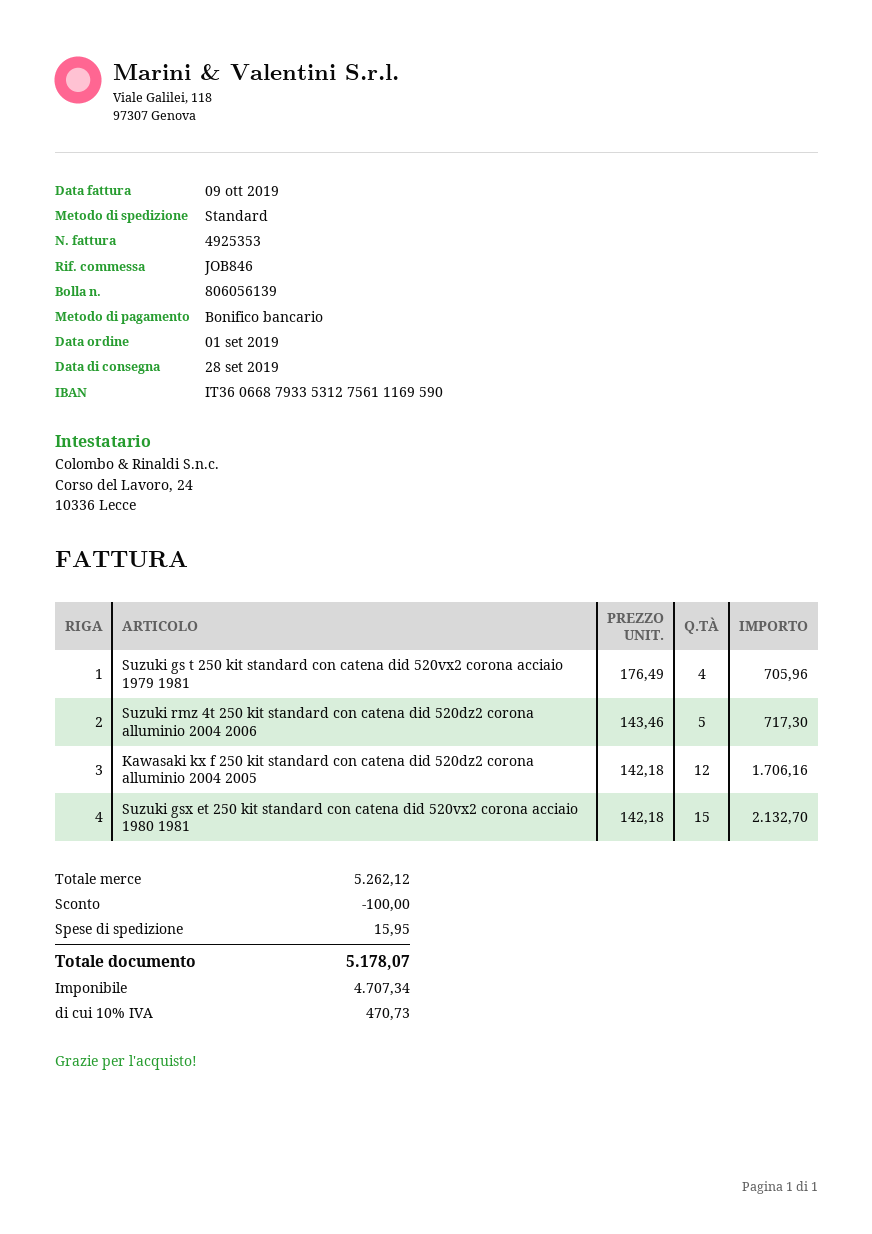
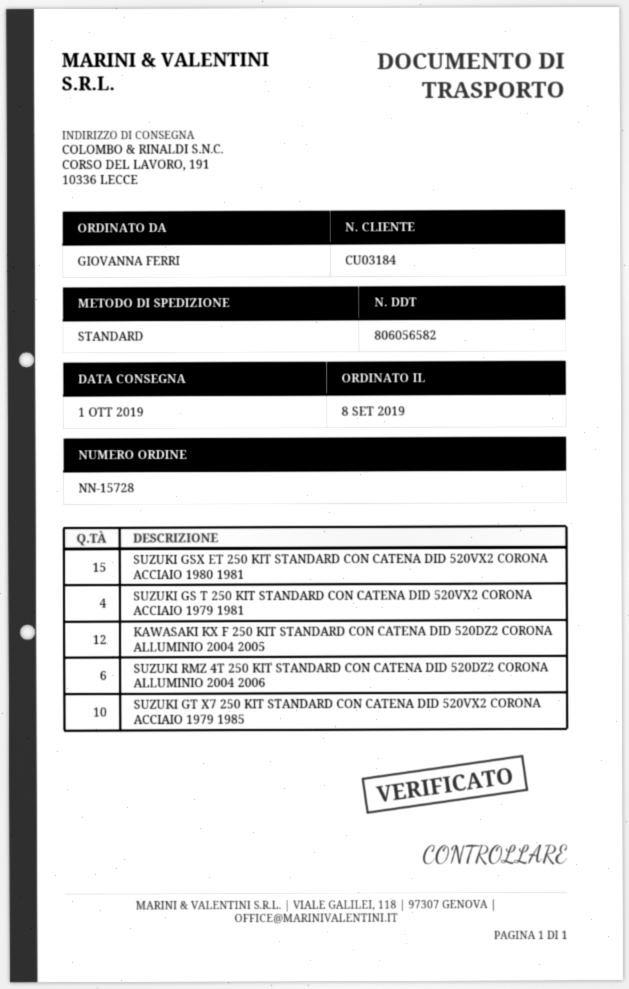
order date: 2019-09-01 -> 2019-09-08
delivery note number: 806056139 -> 806056582
delivery date: 2019-09-28 -> 2019-10-01
Suzuki rmz 4t 250 kit standard con catena did 520dz2 corona alluminio 2004 2006: 5 -> 6
SUZUKI GT X7 250 KIT STANDARD CON CATENA DID 520VX2 CORONA ACCIAIO 1979 1985: none -> 10

